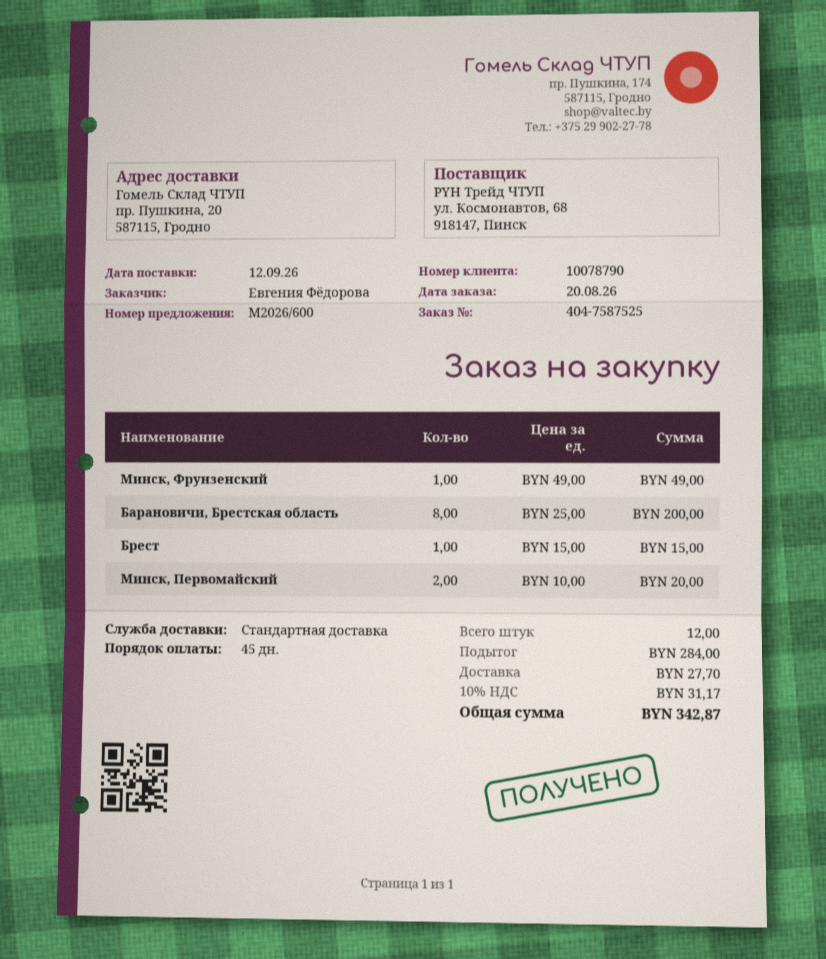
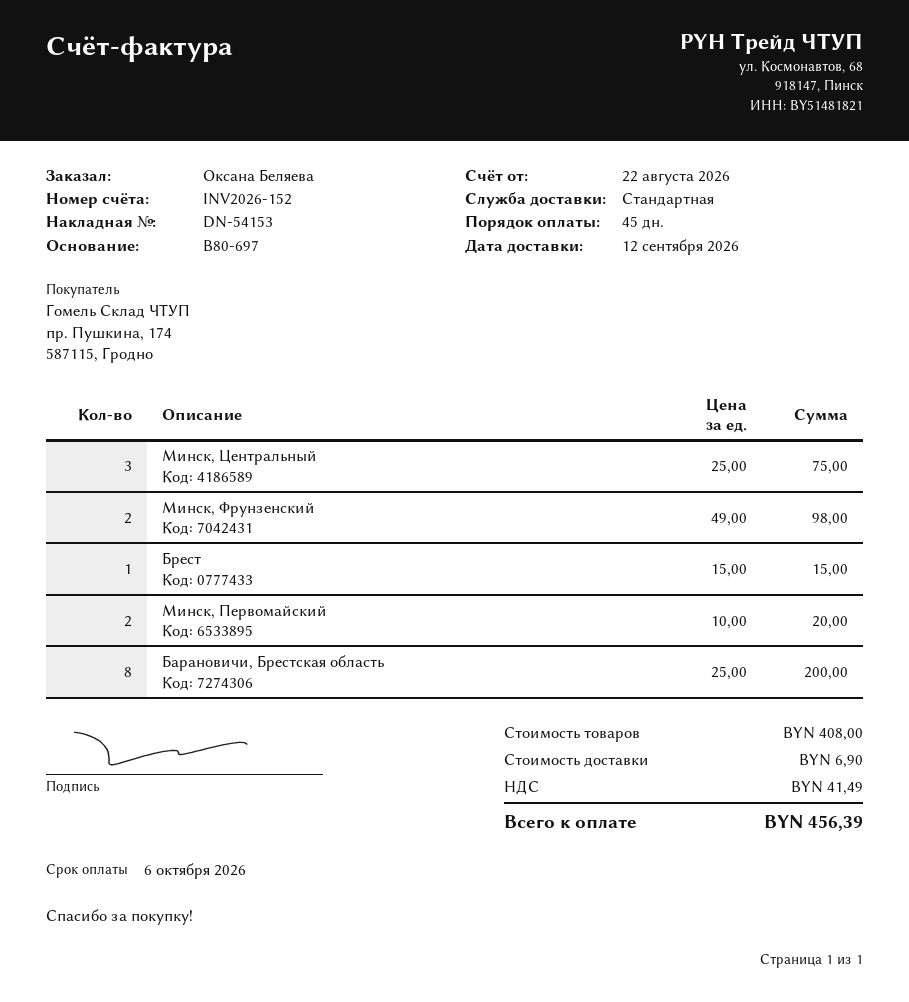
ordered by: Евгения Фёдорова -> Оксана Беляева
Минск, Фрунзенский: 1 x 49.00 = 49.00 -> 2 x 49.00 = 98.00
Минск, Центральный: none -> 3 x 25.00 = 75.00
subtotal: 284.00 -> 408.00
shipping: 27.70 -> 6.90
tax: 31.17 -> 41.49
total: 342.87 -> 456.39

